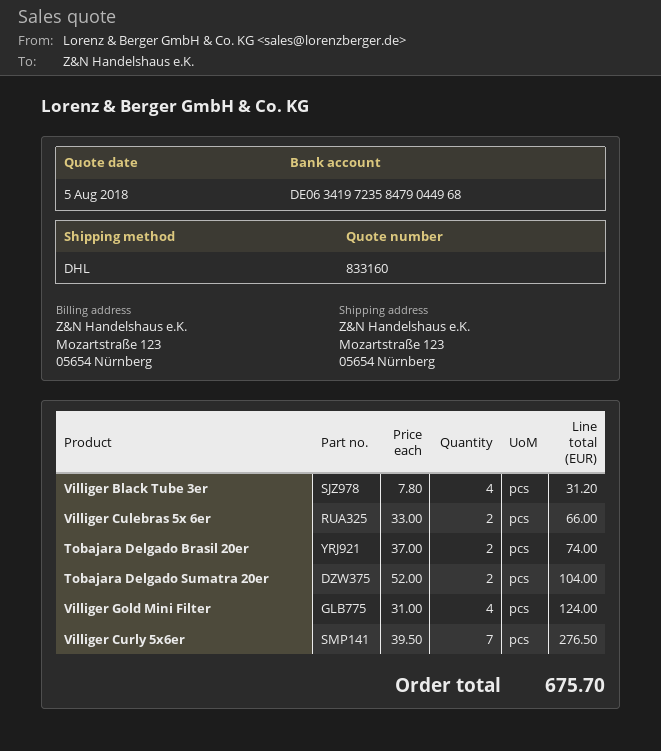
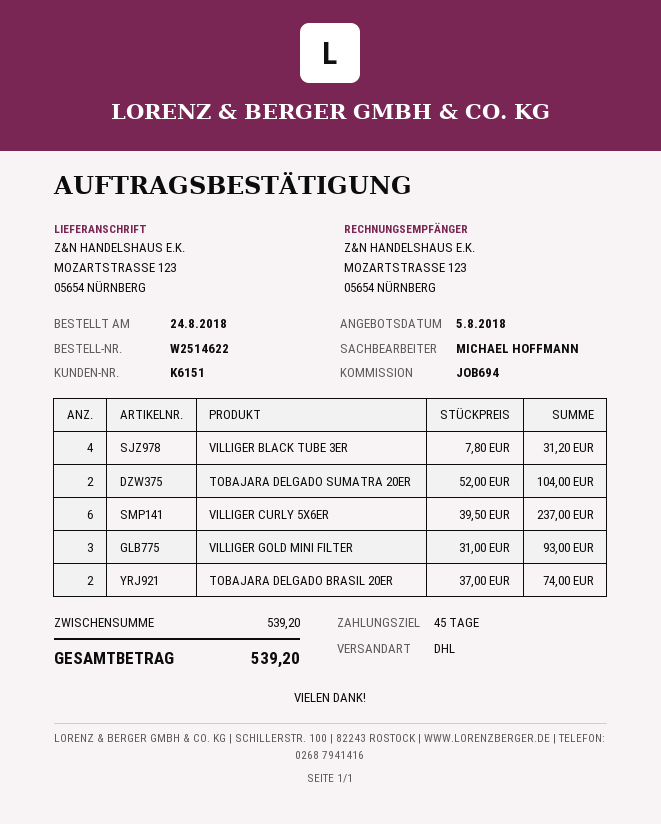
Villiger Culebras 5x 6er: 2 x 33.00 = 66.00 -> none
Villiger Gold Mini Filter: 4 x 31.00 = 124.00 -> 3 x 31.00 = 93.00
Villiger Curly 5x6er: 7 x 39.50 = 276.50 -> 6 x 39.50 = 237.00
total: 675.70 -> 539.20

